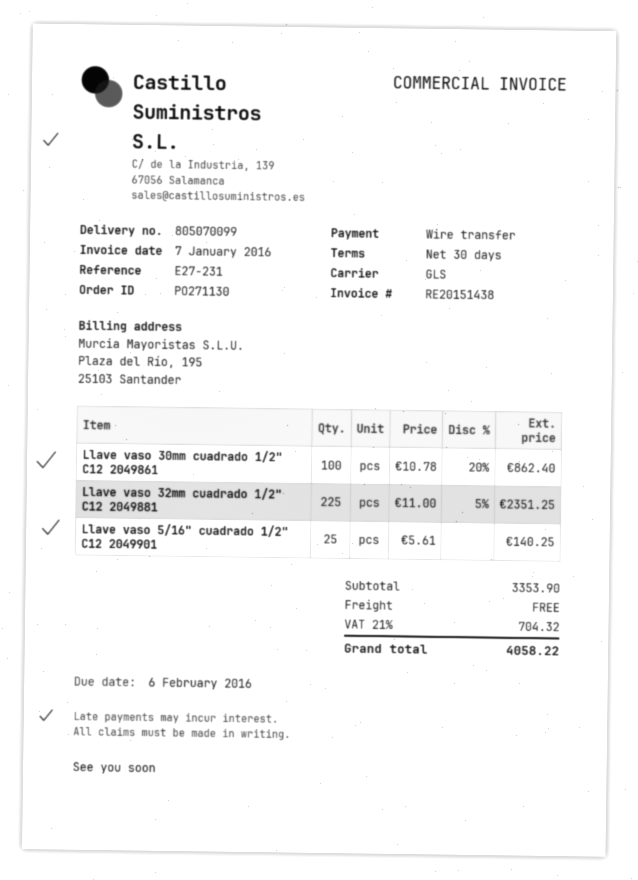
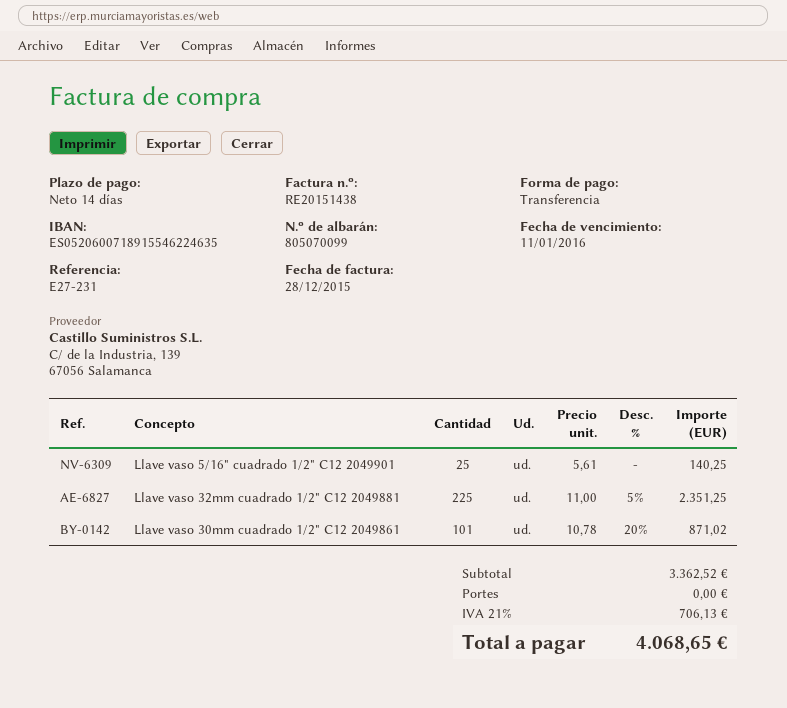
invoice date: 2016-01-07 -> 2015-12-28
payment terms: 30 days -> 14 days
due date: 2016-02-06 -> 2016-01-11
Llave vaso 30mm cuadrado 1/2" C12 2049861: 100 x 10.78 - 20% = 862.40 -> 101 x 10.78 - 20% = 871.02
subtotal: 3353.90 -> 3362.52
tax: 21% = 704.32 -> 21% = 706.13
total: 4058.22 -> 4068.65

